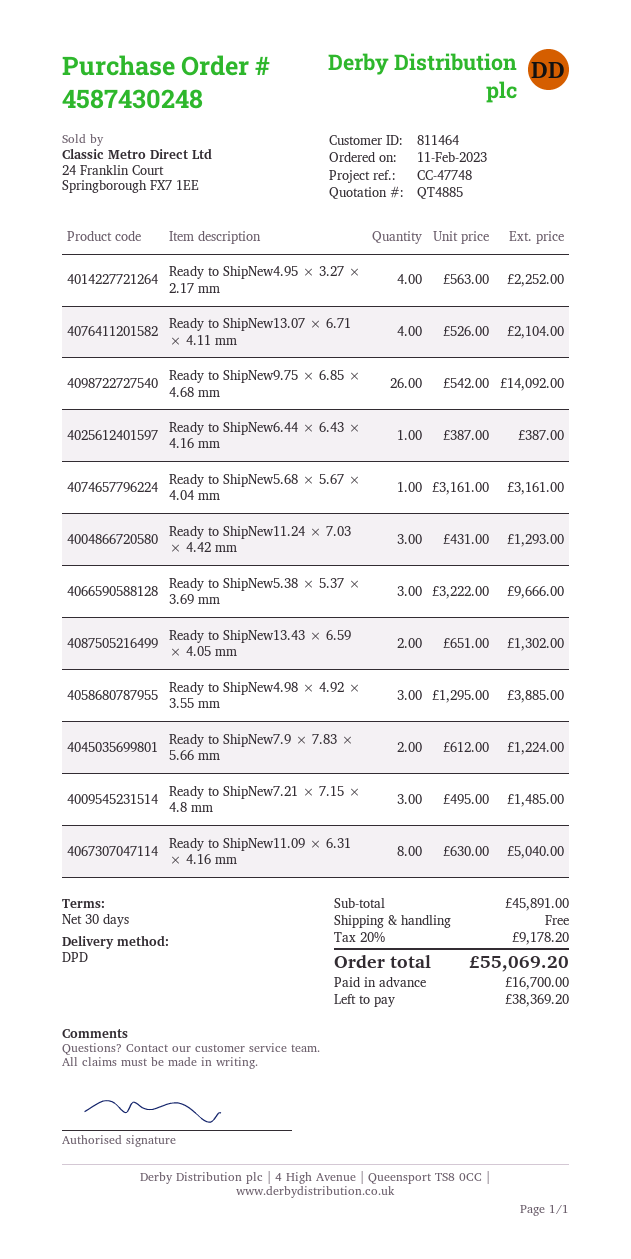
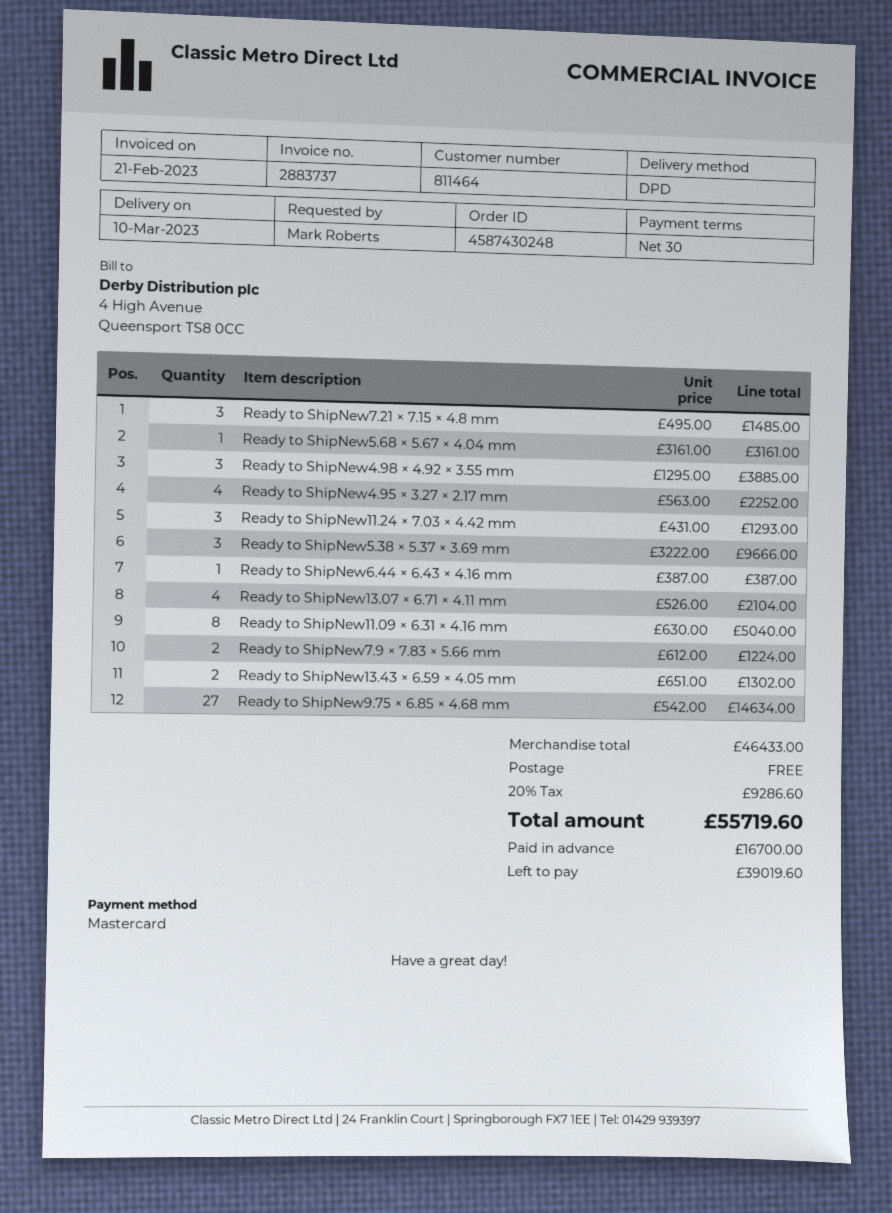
Ready to ShipNew9.75 × 6.85 × 4.68 mm: 26 x 542.00 = 14092.00 -> 27 x 542.00 = 14634.00
subtotal: 45891.00 -> 46433.00
tax: 20% = 9178.20 -> 20% = 9286.60
total: 55069.20 -> 55719.60
balance: 38369.20 -> 39019.60

